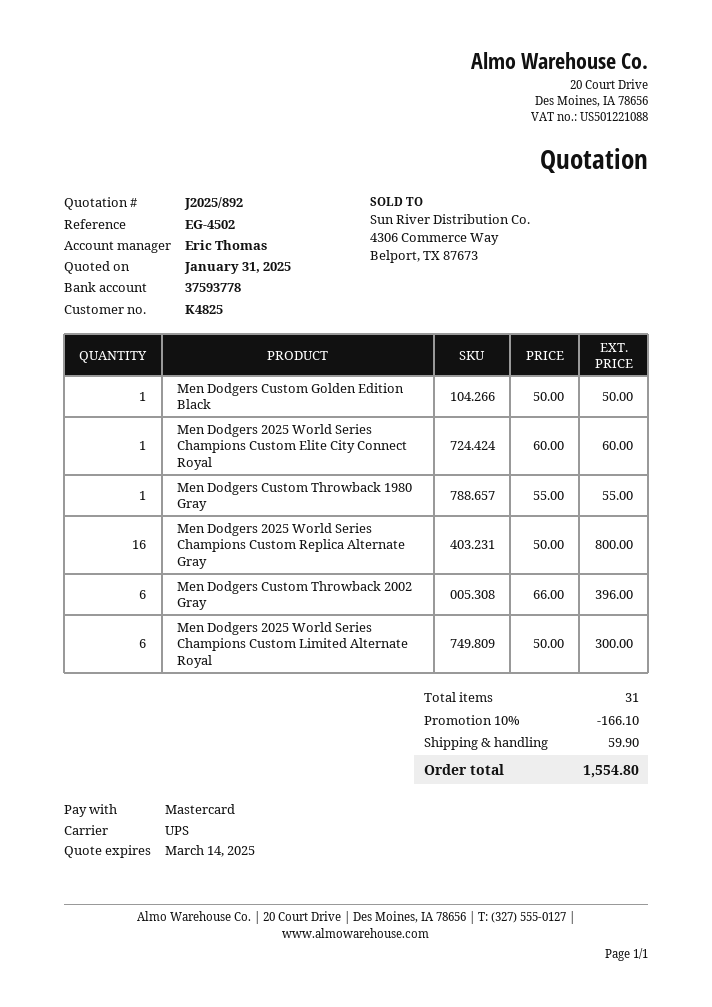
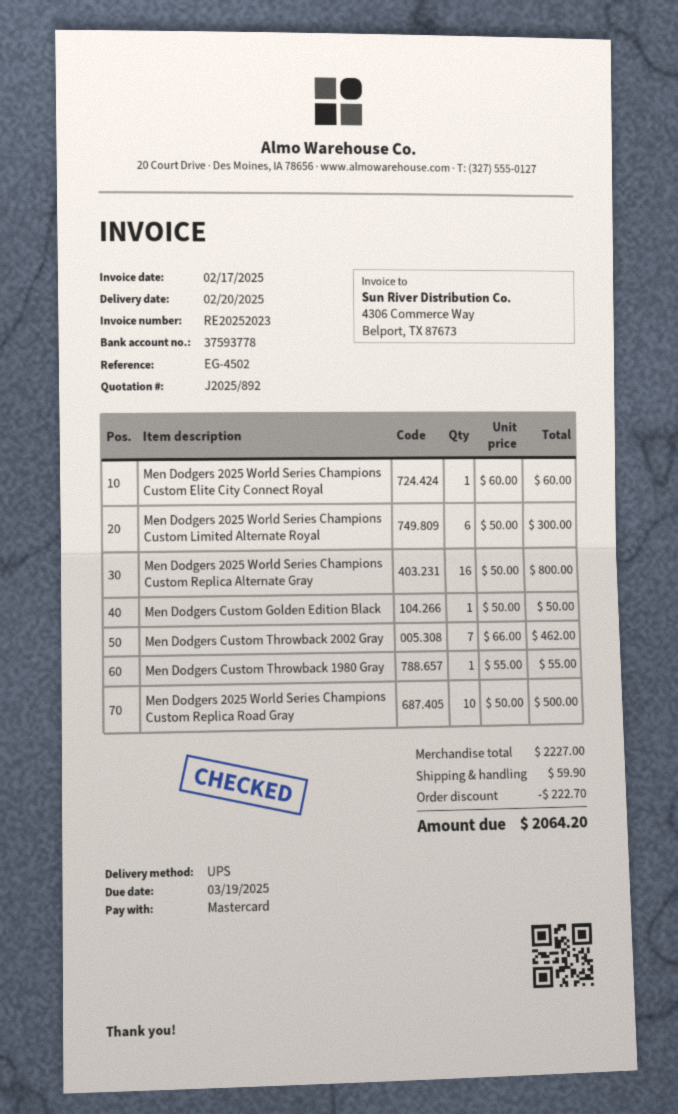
Men Dodgers Custom Throwback 2002 Gray: 6 x 66.00 = 396.00 -> 7 x 66.00 = 462.00
Men Dodgers 2025 World Series Champions Custom Replica Road Gray: none -> 10 x 50.00 = 500.00
discount: 166.10 -> 222.70
total: 1554.80 -> 2064.20

